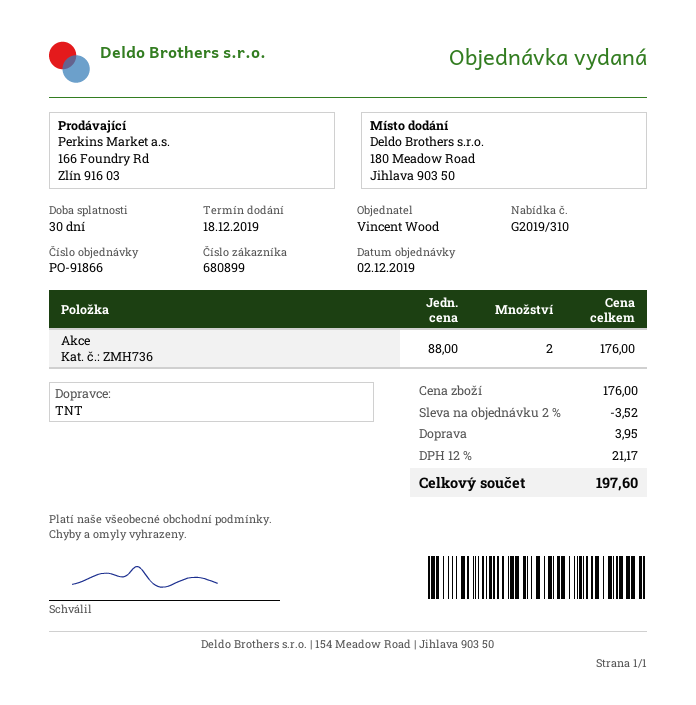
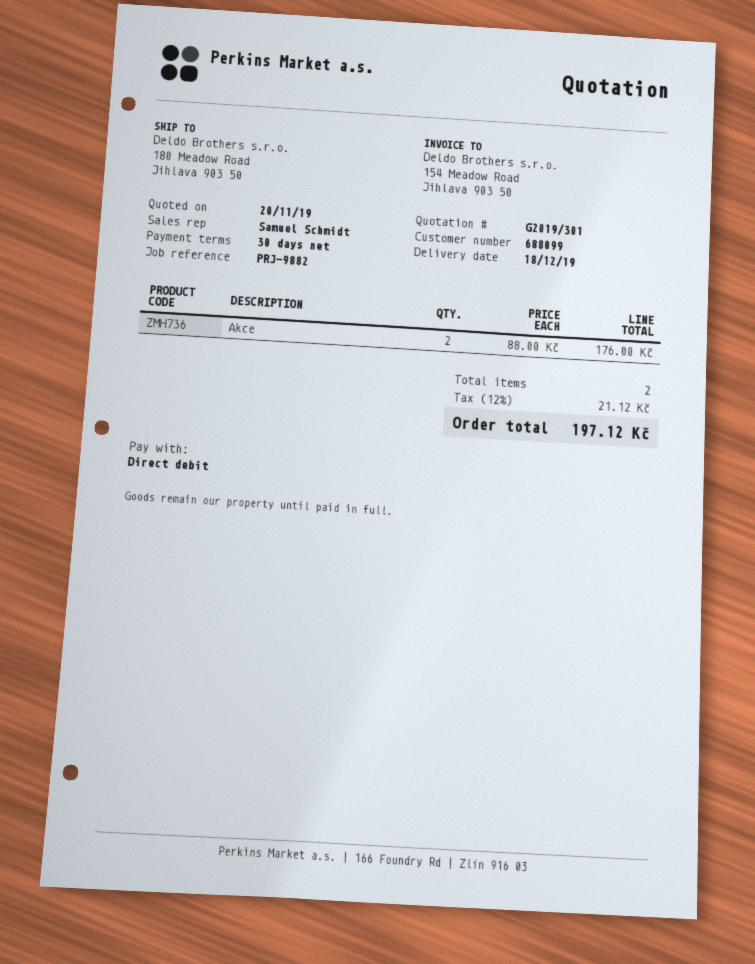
quote number: G2019/310 -> G2019/301
customer number: 680899 -> 688099
discount: 2% = 3.52 -> none
shipping: 3.95 -> none
tax: 12% = 21.17 -> 12% = 21.12
total: 197.60 -> 197.12

